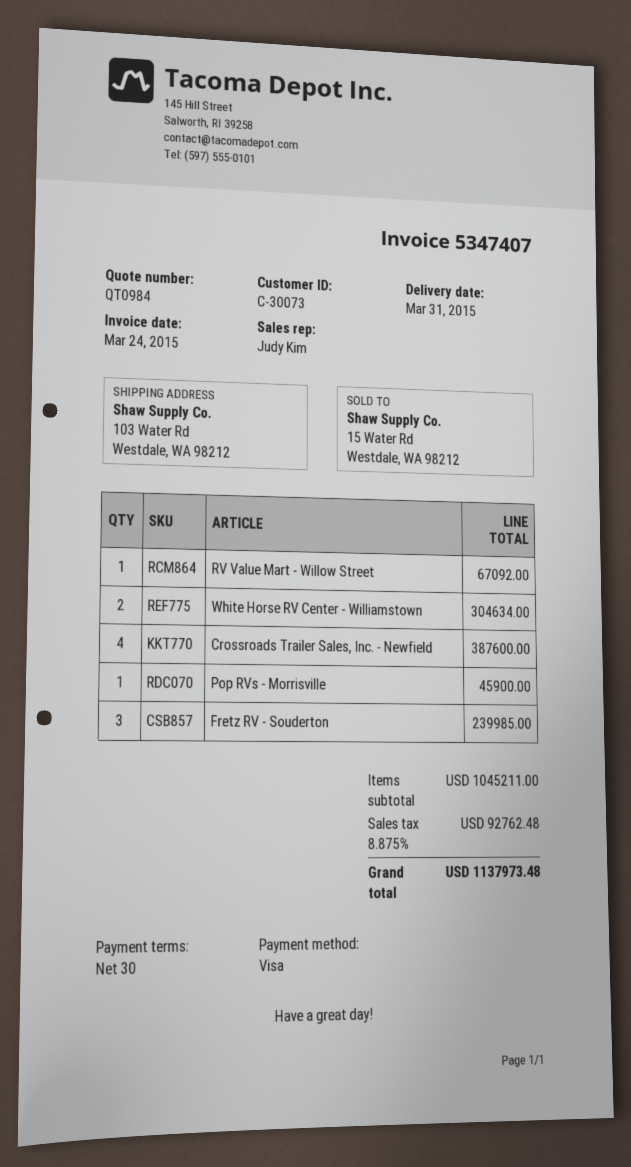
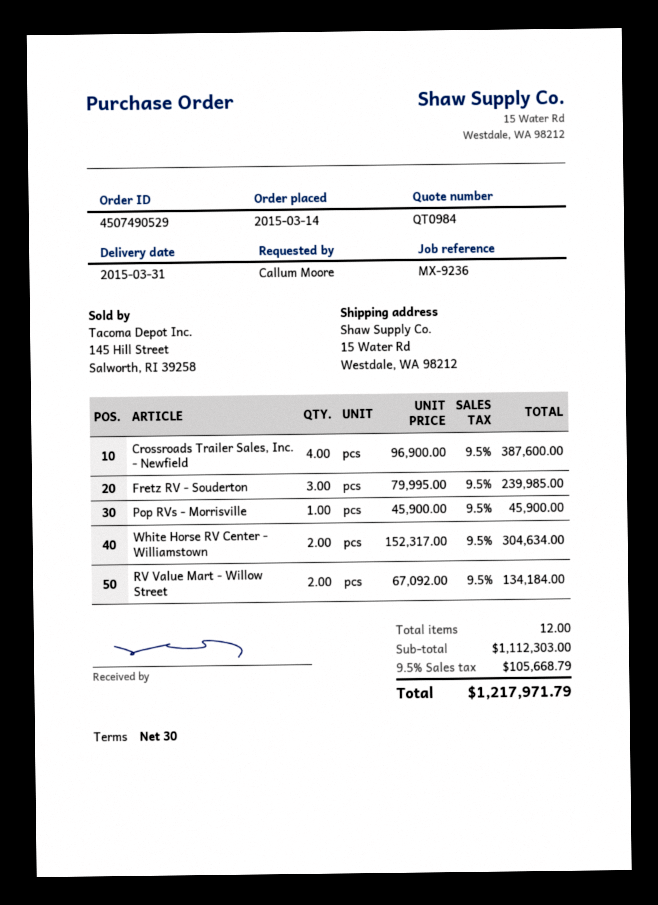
ship to: 103 Water Rd, Westdale, WA 98212 -> 15 Water Rd, Westdale, WA 98212
RV Value Mart - Willow Street: 1 for 67092.00 -> 2 for 134184.00
subtotal: 1045211.00 -> 1112303.00
tax: 8.875% = 92762.48 -> 9.5% = 105668.79
total: 1137973.48 -> 1217971.79

